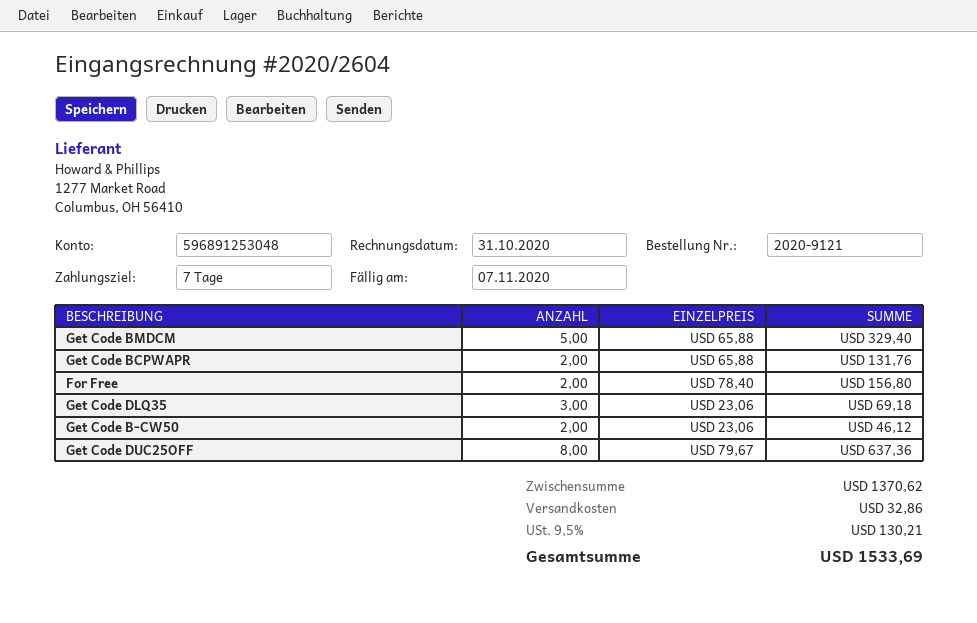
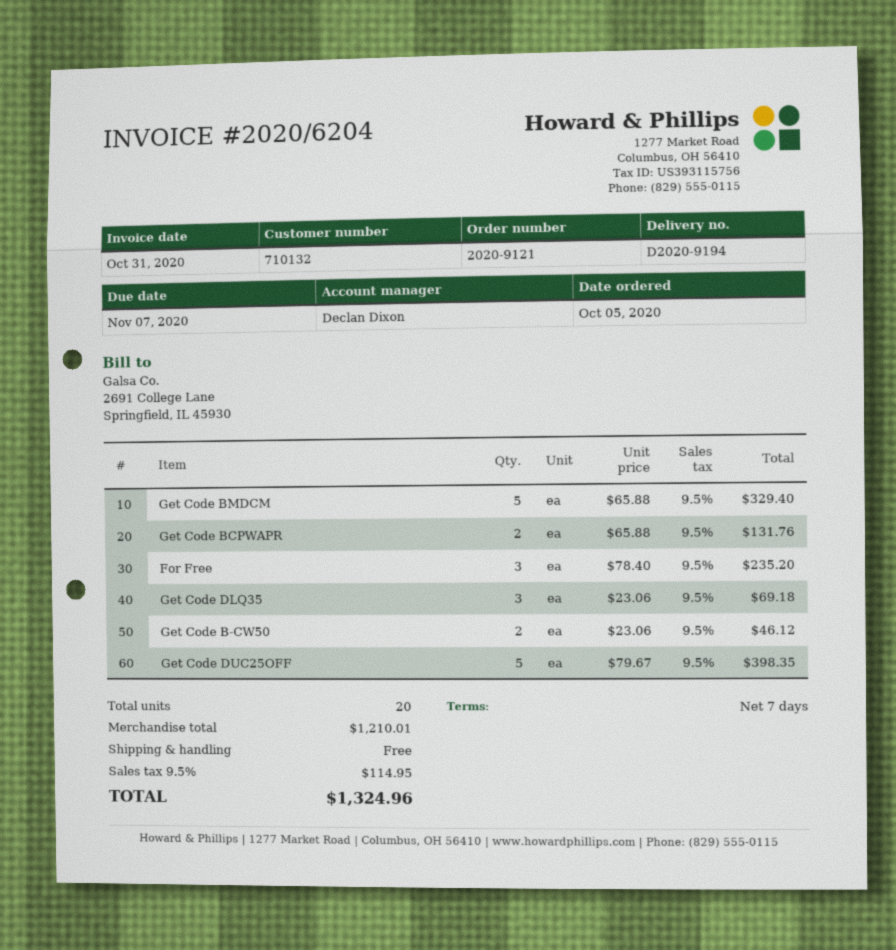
invoice number: 2020/2604 -> 2020/6204
For Free: 2 x 78.40 = 156.80 -> 3 x 78.40 = 235.20
Get Code DUC25OFF: 8 x 79.67 = 637.36 -> 5 x 79.67 = 398.35
subtotal: 1370.62 -> 1210.01
shipping: 32.86 -> 0.00
tax: 9.5% = 130.21 -> 9.5% = 114.95
total: 1533.69 -> 1324.96

